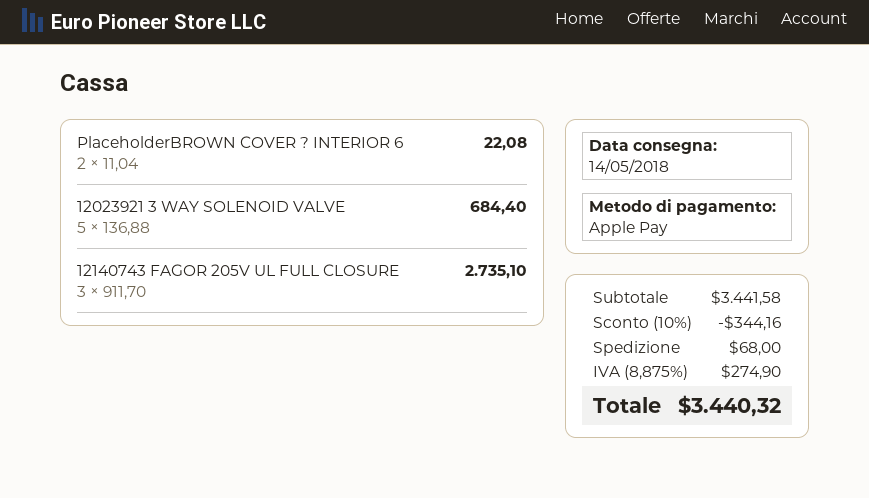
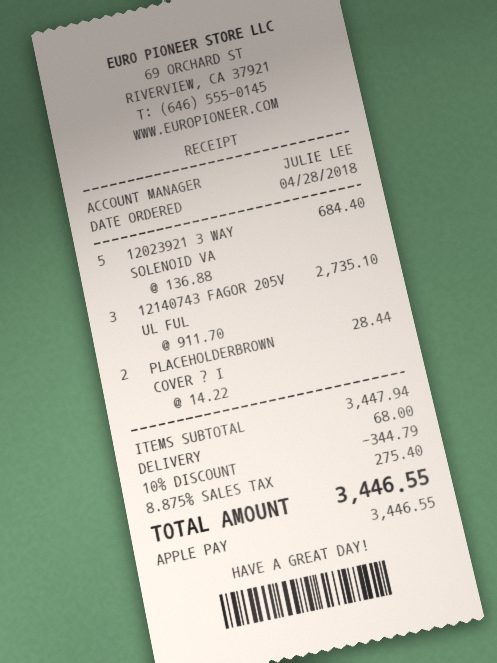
PlaceholderBROWN COVER ? INTERIOR 6: 2 x 11.04 = 22.08 -> 2 x 14.22 = 28.44
subtotal: 3441.58 -> 3447.94
discount: 10% = 344.16 -> 10% = 344.79
tax: 8.875% = 274.90 -> 8.875% = 275.40
total: 3440.32 -> 3446.55

